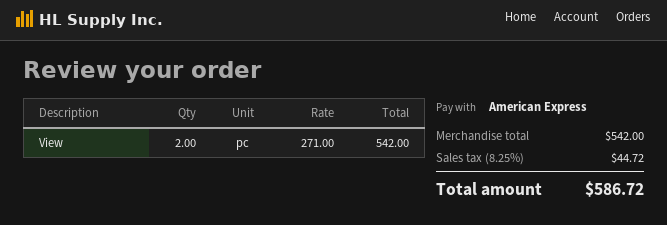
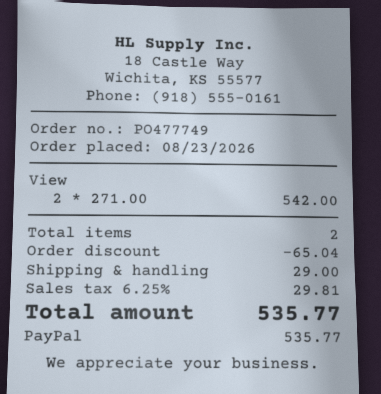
payment method: American Express -> PayPal
discount: none -> 65.04
shipping: none -> 29.00
tax: 8.25% = 44.72 -> 6.25% = 29.81
total: 586.72 -> 535.77

